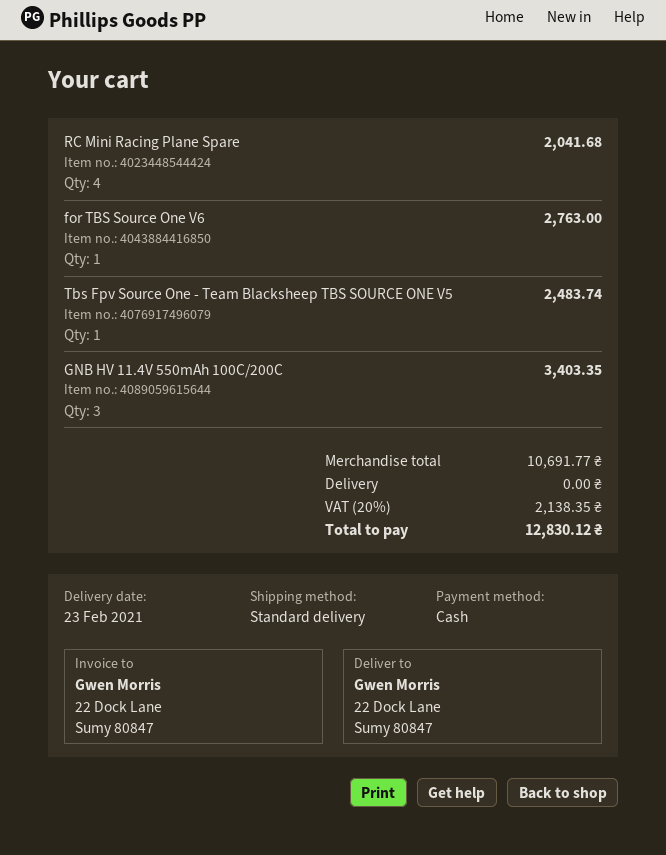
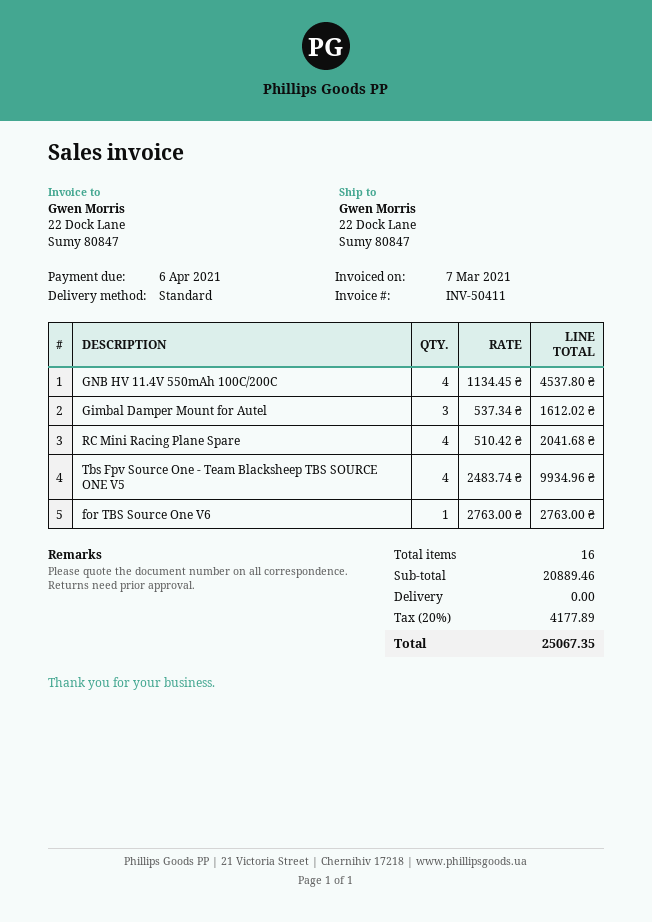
Tbs Fpv Source One - Team Blacksheep TBS SOURCE ONE V5: 1 for 2483.74 -> 4 for 9934.96
GNB HV 11.4V 550mAh 100C/200C: 3 for 3403.35 -> 4 for 4537.80
Gimbal Damper Mount for Autel: none -> 3 for 1612.02
subtotal: 10691.77 -> 20889.46
tax: 20% = 2138.35 -> 20% = 4177.89
total: 12830.12 -> 25067.35

